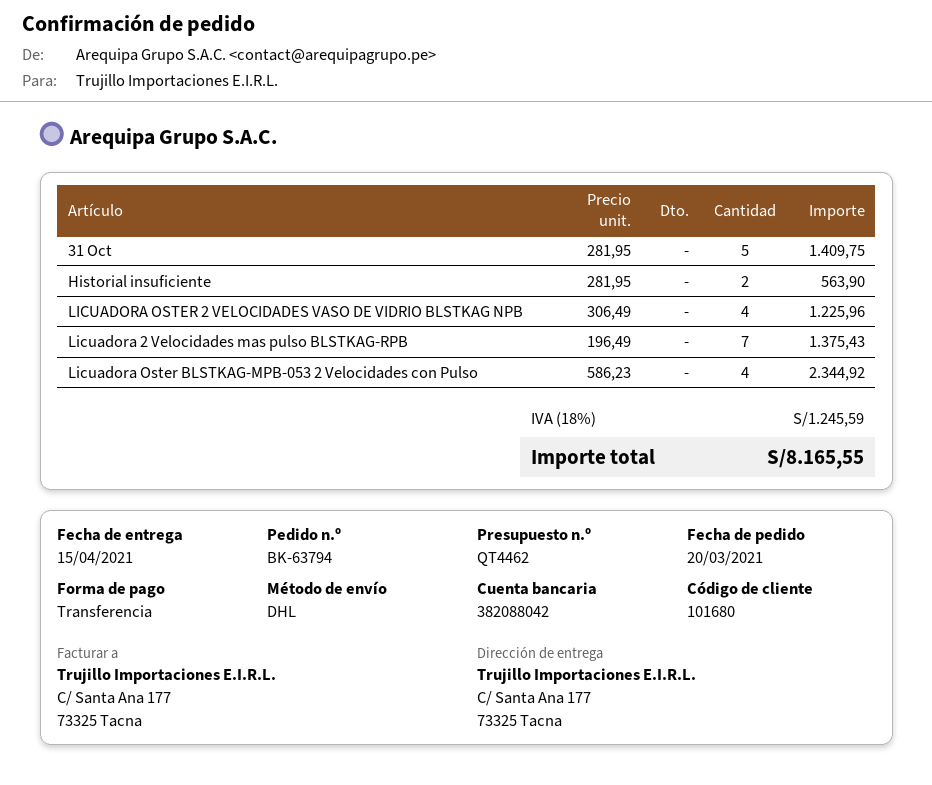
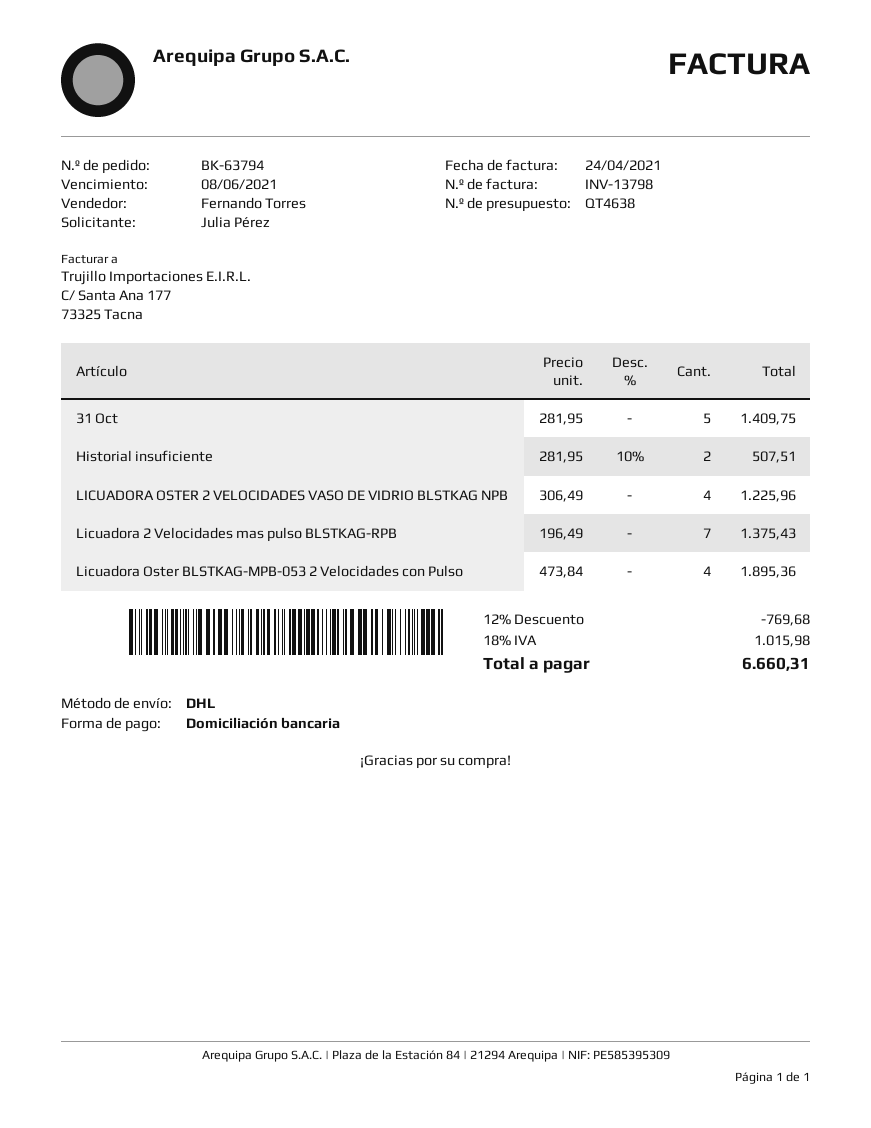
quote number: QT4462 -> QT4638
payment method: bank transfer -> direct debit
Historial insuficiente: 2 x 281.95 = 563.90 -> 2 x 281.95 - 10% = 507.51
Licuadora Oster BLSTKAG-MPB-053 2 Velocidades con Pulso: 4 x 586.23 = 2344.92 -> 4 x 473.84 = 1895.36
discount: none -> 12% = 769.68
tax: 18% = 1245.59 -> 18% = 1015.98
total: 8165.55 -> 6660.31

